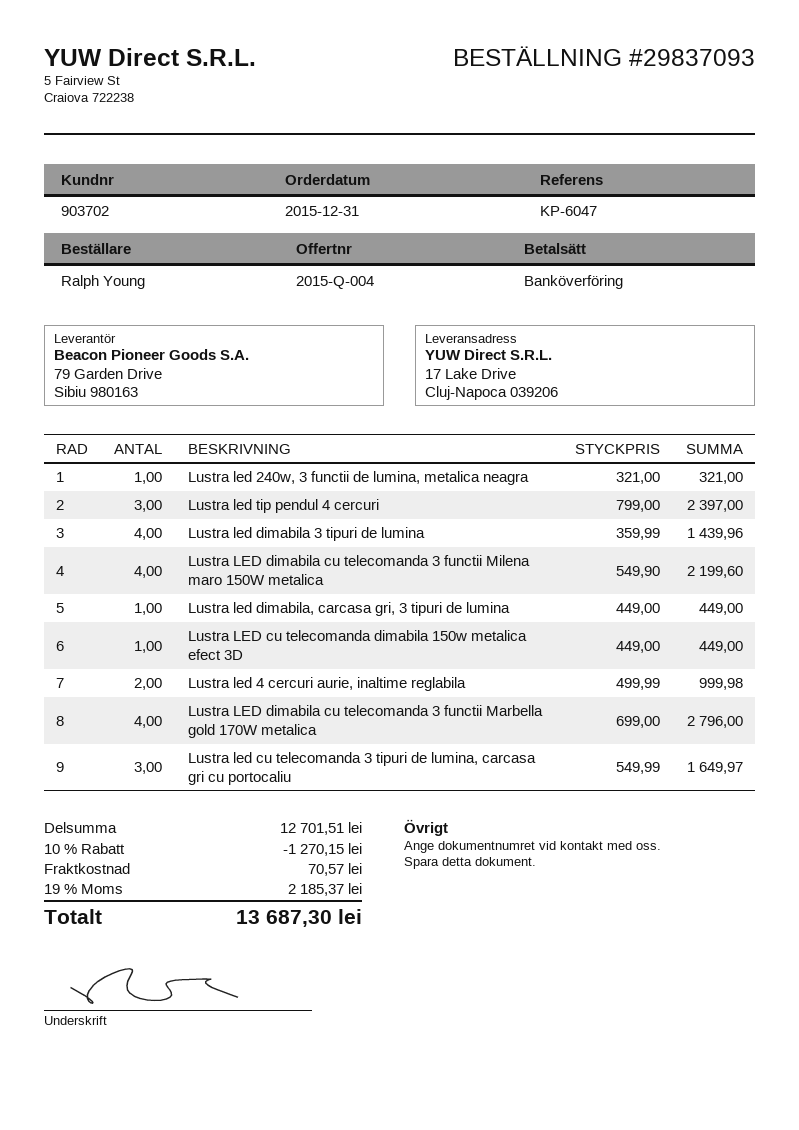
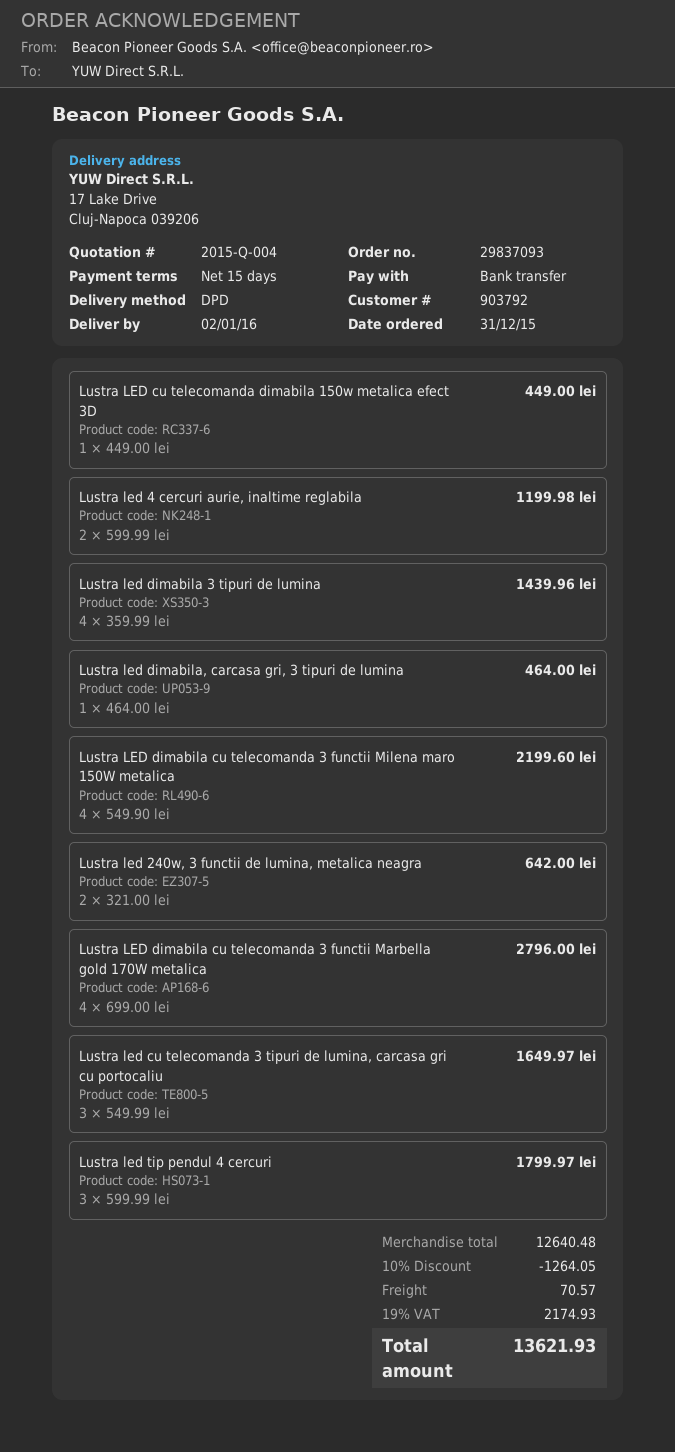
customer number: 903702 -> 903792
Lustra led 240w, 3 functii de lumina, metalica neagra: 1 x 321.00 = 321.00 -> 2 x 321.00 = 642.00
Lustra led tip pendul 4 cercuri: 3 x 799.00 = 2397.00 -> 3 x 599.99 = 1799.97
Lustra led dimabila, carcasa gri, 3 tipuri de lumina: 1 x 449.00 = 449.00 -> 1 x 464.00 = 464.00
Lustra led 4 cercuri aurie, inaltime reglabila: 2 x 499.99 = 999.98 -> 2 x 599.99 = 1199.98
subtotal: 12701.51 -> 12640.48
discount: 10% = 1270.15 -> 10% = 1264.05
tax: 19% = 2185.37 -> 19% = 2174.93
total: 13687.30 -> 13621.93

